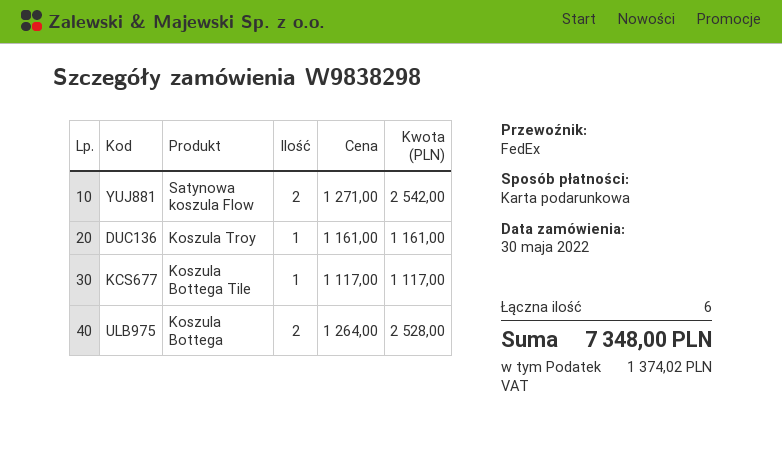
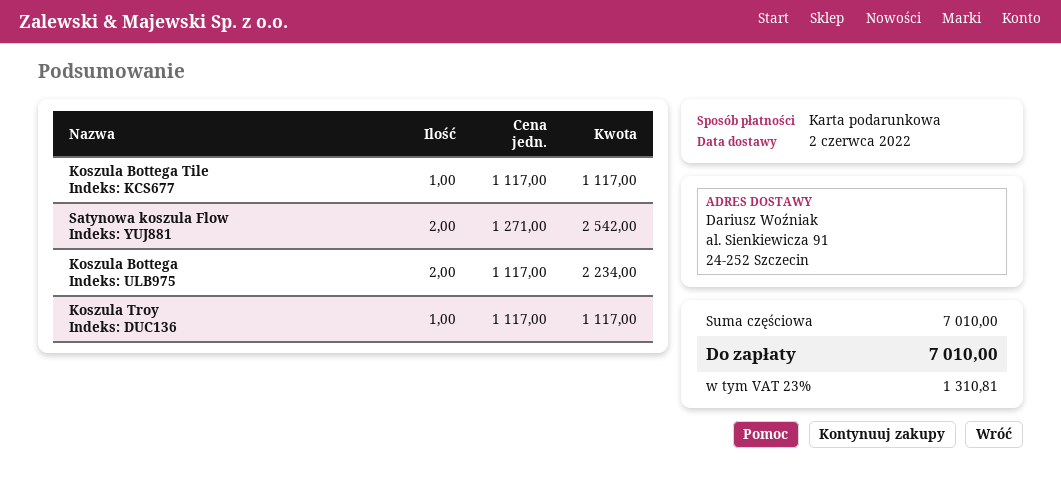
Koszula Troy: 1 x 1161.00 = 1161.00 -> 1 x 1117.00 = 1117.00
Koszula Bottega: 2 x 1264.00 = 2528.00 -> 2 x 1117.00 = 2234.00
tax: 1374.02 -> 1310.81
total: 7348.00 -> 7010.00

